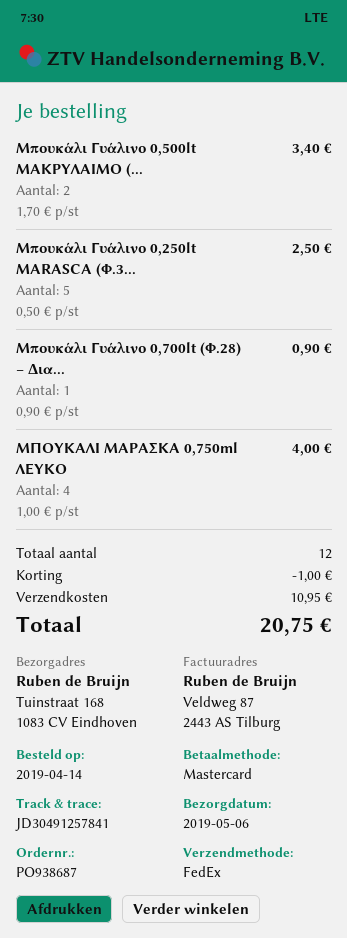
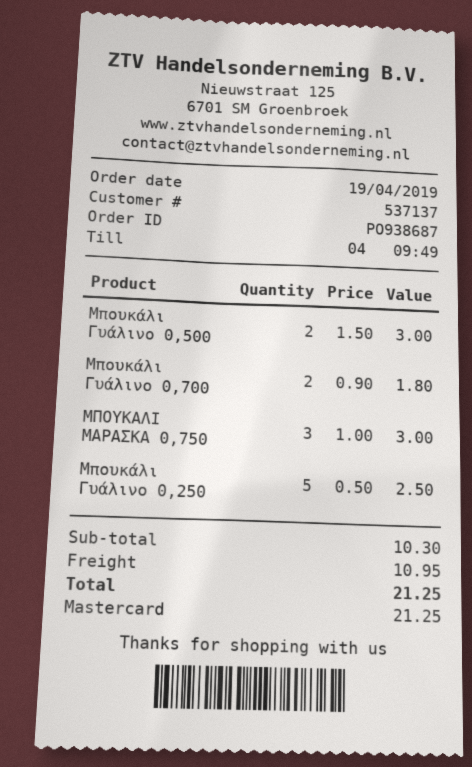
order date: 2019-04-14 -> 2019-04-19
Μπουκάλι Γυάλινο 0,500lt ΜΑΚΡΥΛΑΙΜΟ (...: 2 x 1.70 = 3.40 -> 2 x 1.50 = 3.00
Μπουκάλι Γυάλινο 0,700lt (Φ.28) – Δια...: 1 x 0.90 = 0.90 -> 2 x 0.90 = 1.80
ΜΠΟΥΚΑΛΙ ΜΑΡΑΣΚΑ 0,750ml ΛΕΥΚΟ: 4 x 1.00 = 4.00 -> 3 x 1.00 = 3.00
discount: 1.00 -> none
total: 20.75 -> 21.25

